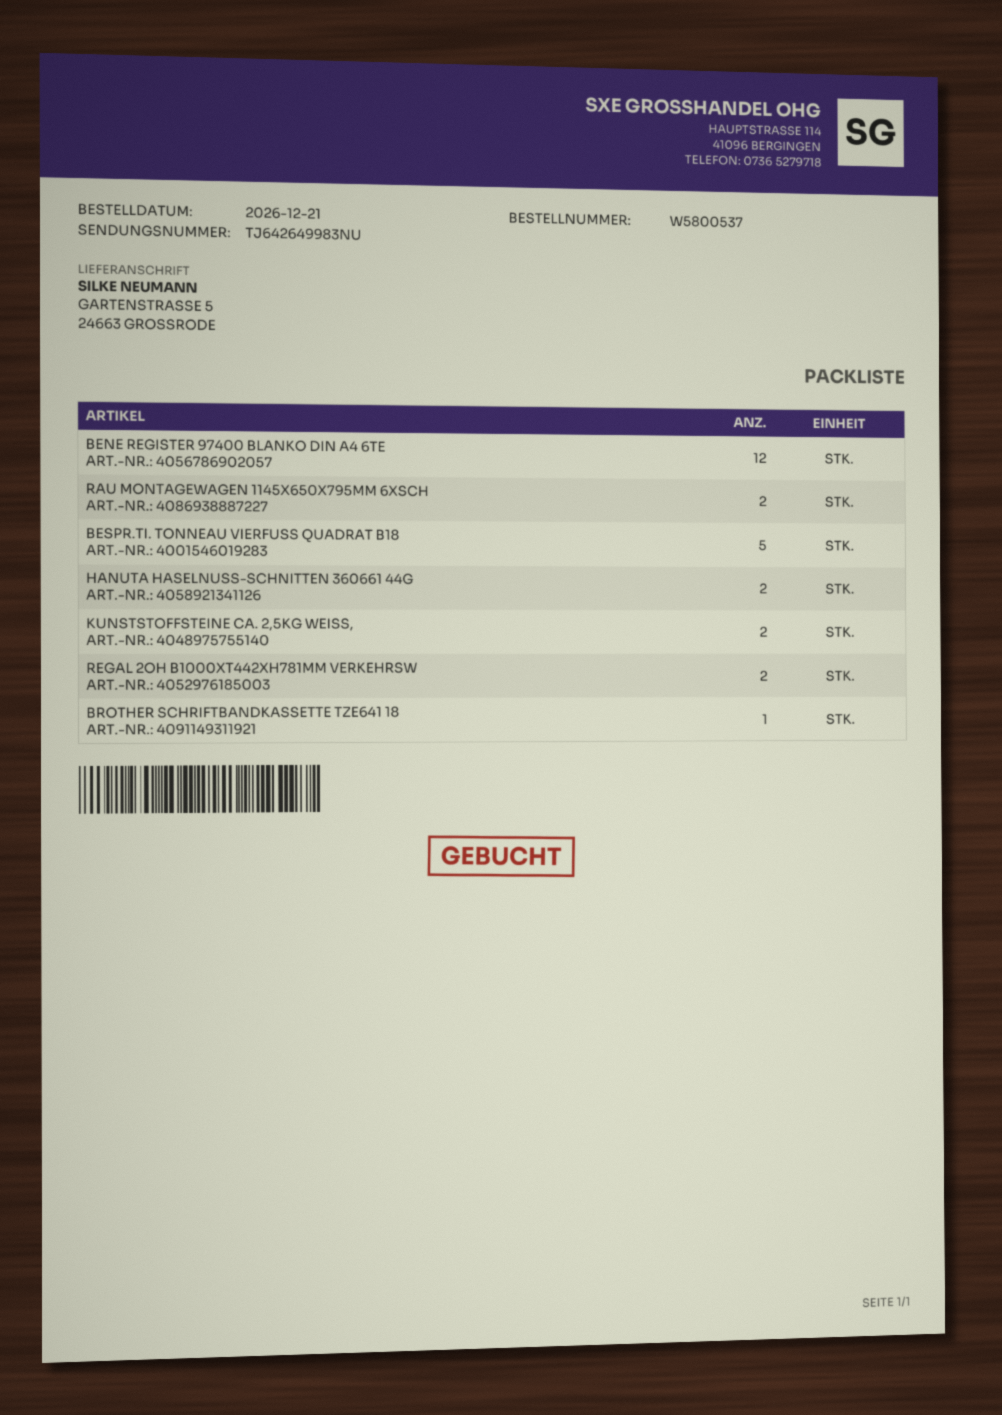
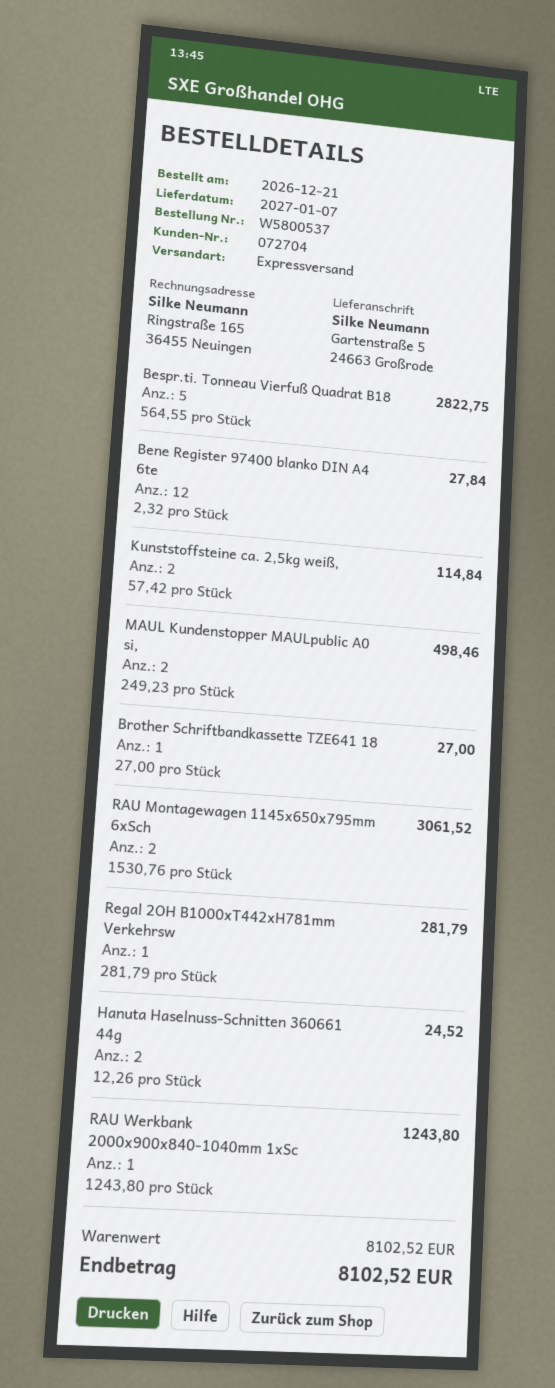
REGAL 2OH B1000XT442XH781MM VERKEHRSW: 2 -> 1
MAUL Kundenstopper MAULpublic A0 si,: none -> 2
RAU Werkbank 2000x900x840-1040mm 1xSc: none -> 1

